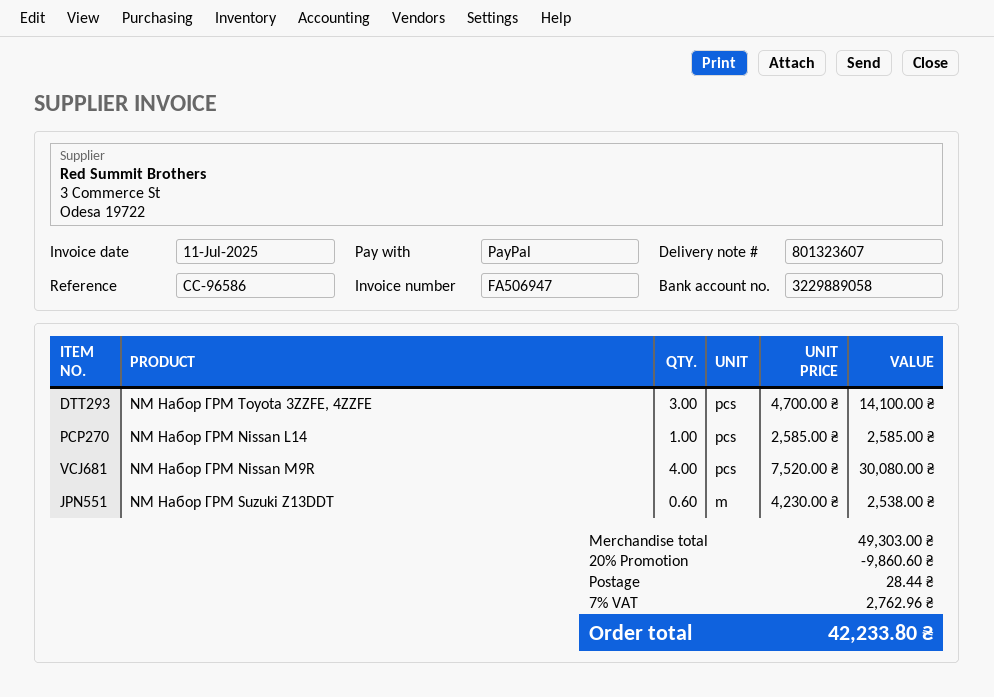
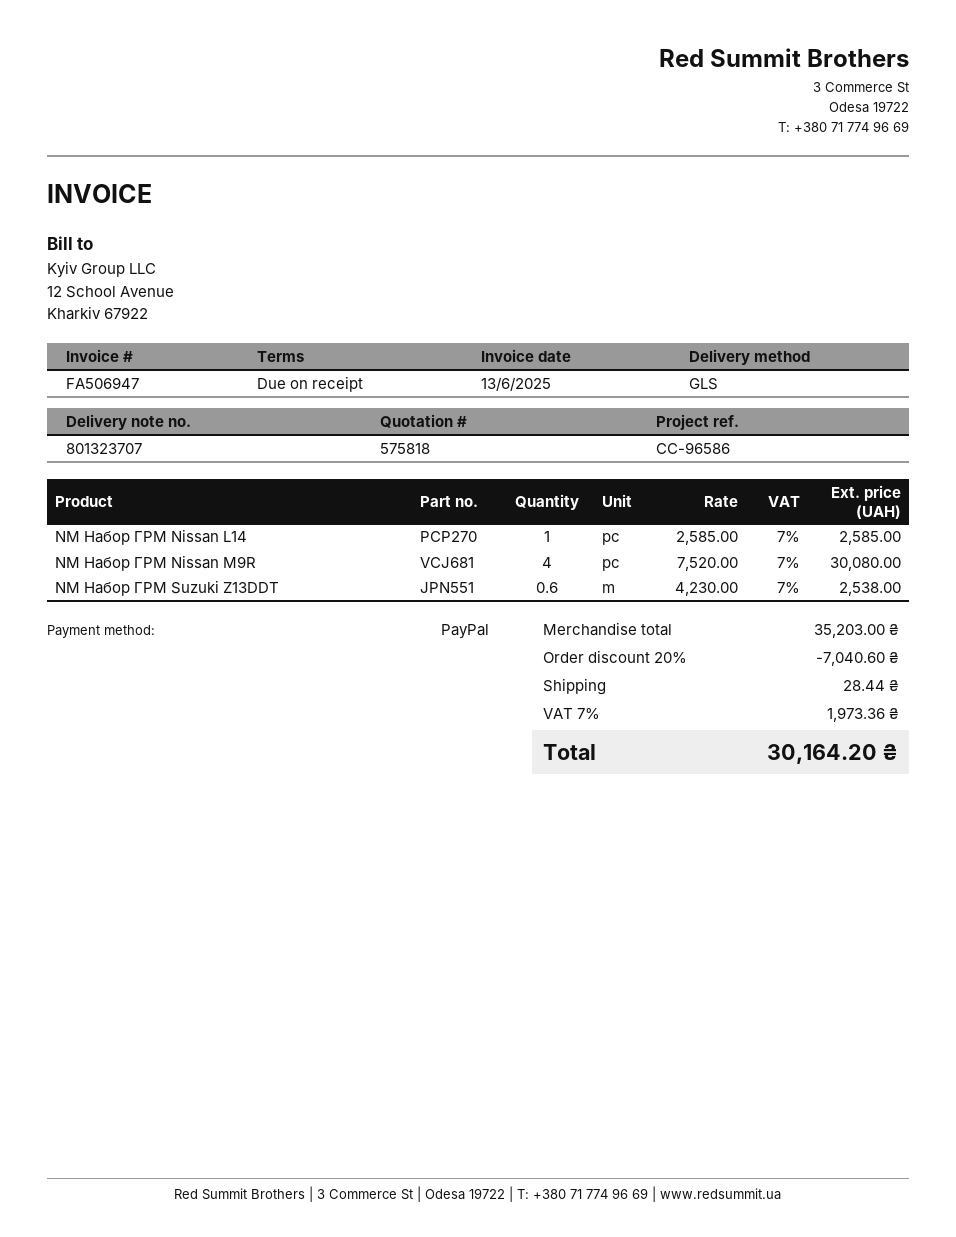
delivery note number: 801323607 -> 801323707
invoice date: 2025-07-11 -> 2025-06-13
NM Набор ГРМ Toyota 3ZZFE, 4ZZFE: 3 x 4700.00 = 14100.00 -> none
subtotal: 49303.00 -> 35203.00
discount: 20% = 9860.60 -> 20% = 7040.60
tax: 7% = 2762.96 -> 7% = 1973.36
total: 42233.80 -> 30164.20

